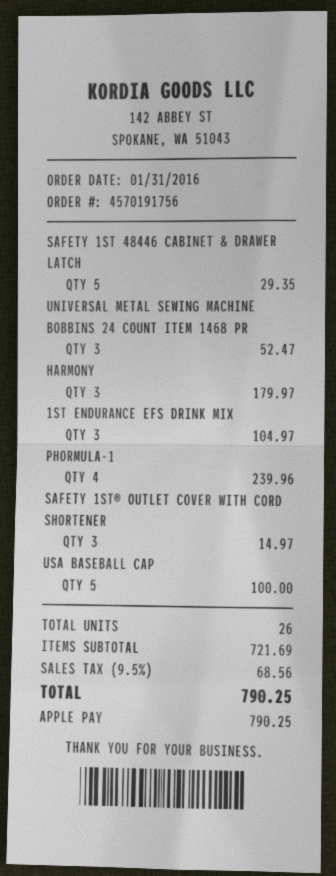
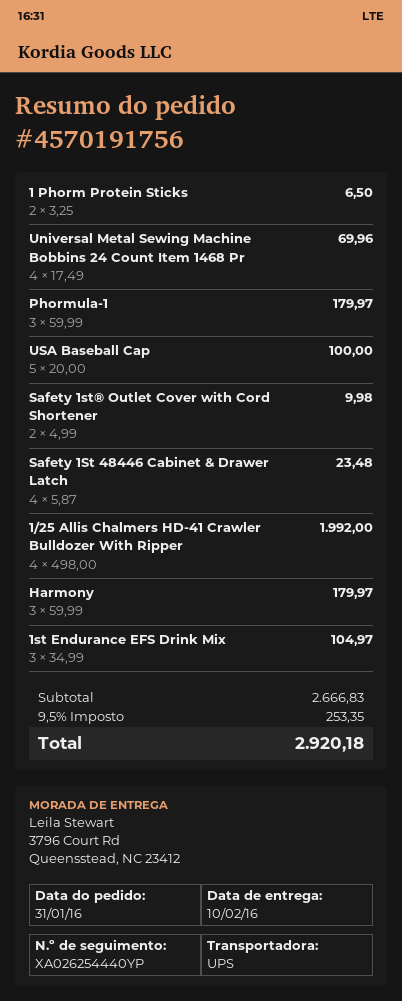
SAFETY 1ST 48446 CABINET & DRAWER LATCH: 5 for 29.35 -> 4 for 23.48
UNIVERSAL METAL SEWING MACHINE BOBBINS 24 COUNT ITEM 1468 PR: 3 for 52.47 -> 4 for 69.96
PHORMULA-1: 4 for 239.96 -> 3 for 179.97
SAFETY 1ST® OUTLET COVER WITH CORD SHORTENER: 3 for 14.97 -> 2 for 9.98
1 Phorm Protein Sticks: none -> 2 for 6.50
1/25 Allis Chalmers HD-41 Crawler Bulldozer With Ripper: none -> 4 for 1992.00
subtotal: 721.69 -> 2666.83
tax: 9.5% = 68.56 -> 9.5% = 253.35
total: 790.25 -> 2920.18

